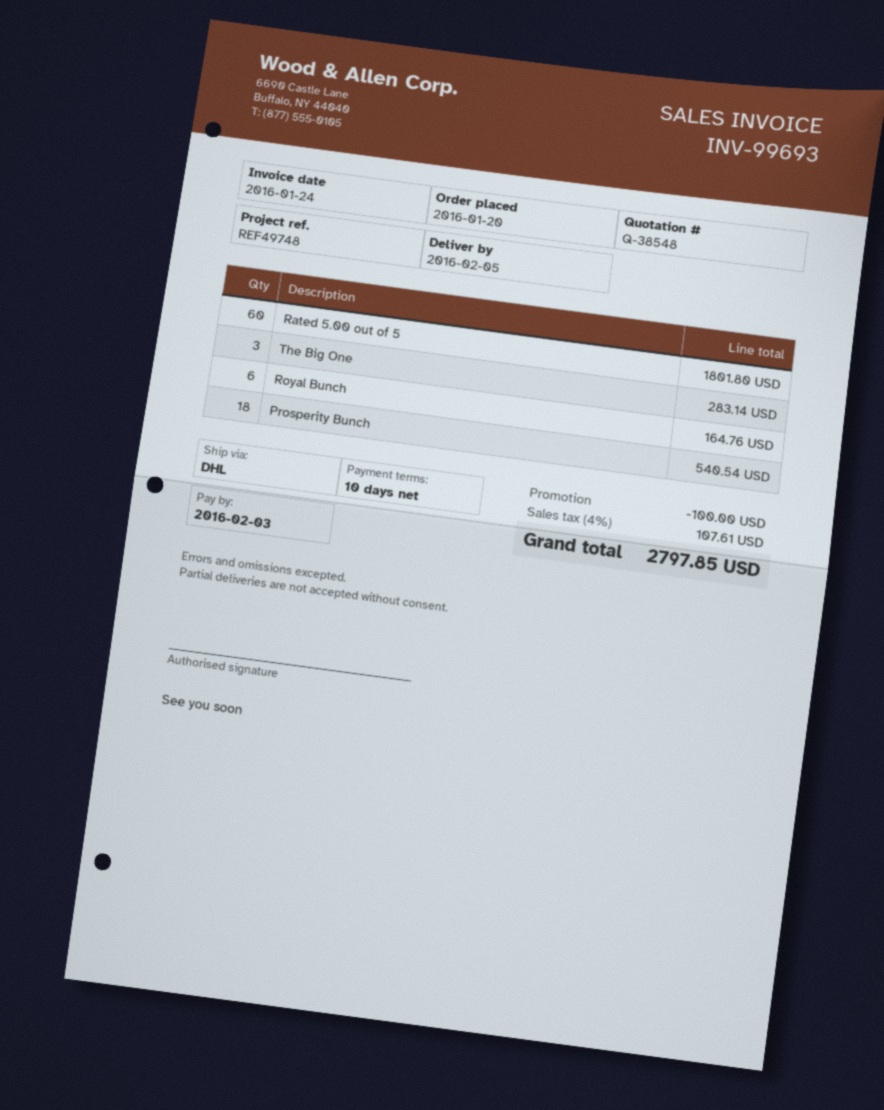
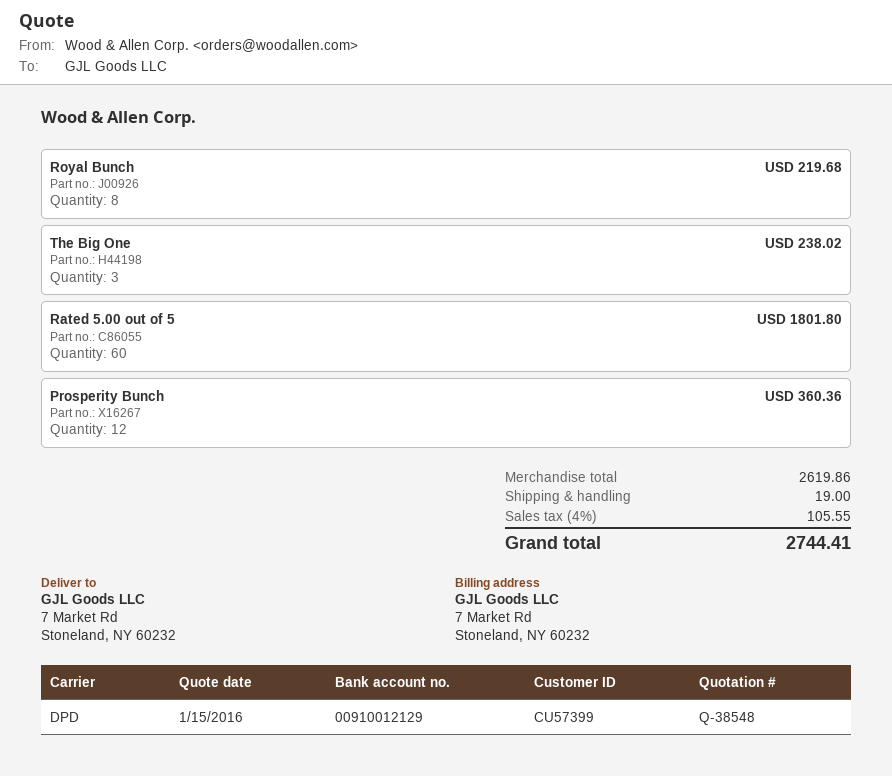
shipping method: DHL -> DPD
The Big One: 3 for 283.14 -> 3 for 238.02
Royal Bunch: 6 for 164.76 -> 8 for 219.68
Prosperity Bunch: 18 for 540.54 -> 12 for 360.36
discount: 100.00 -> none
shipping: none -> 19.00
tax: 4% = 107.61 -> 4% = 105.55
total: 2797.85 -> 2744.41

